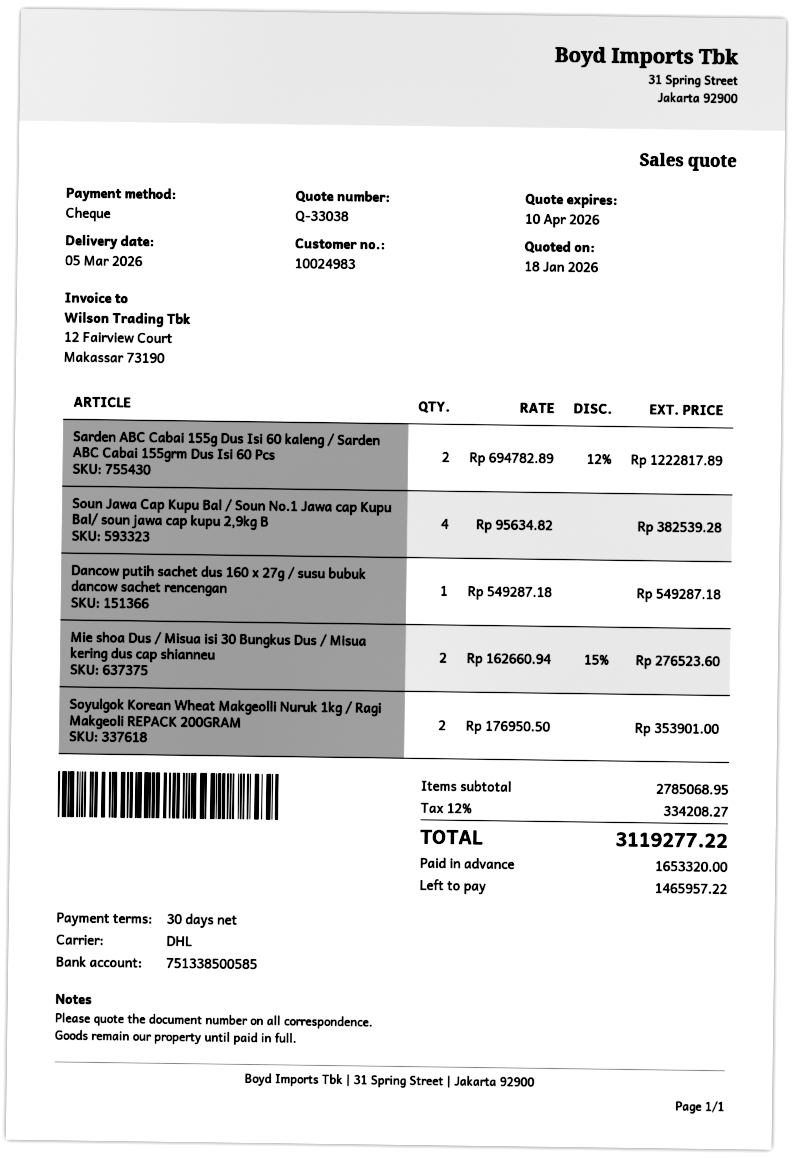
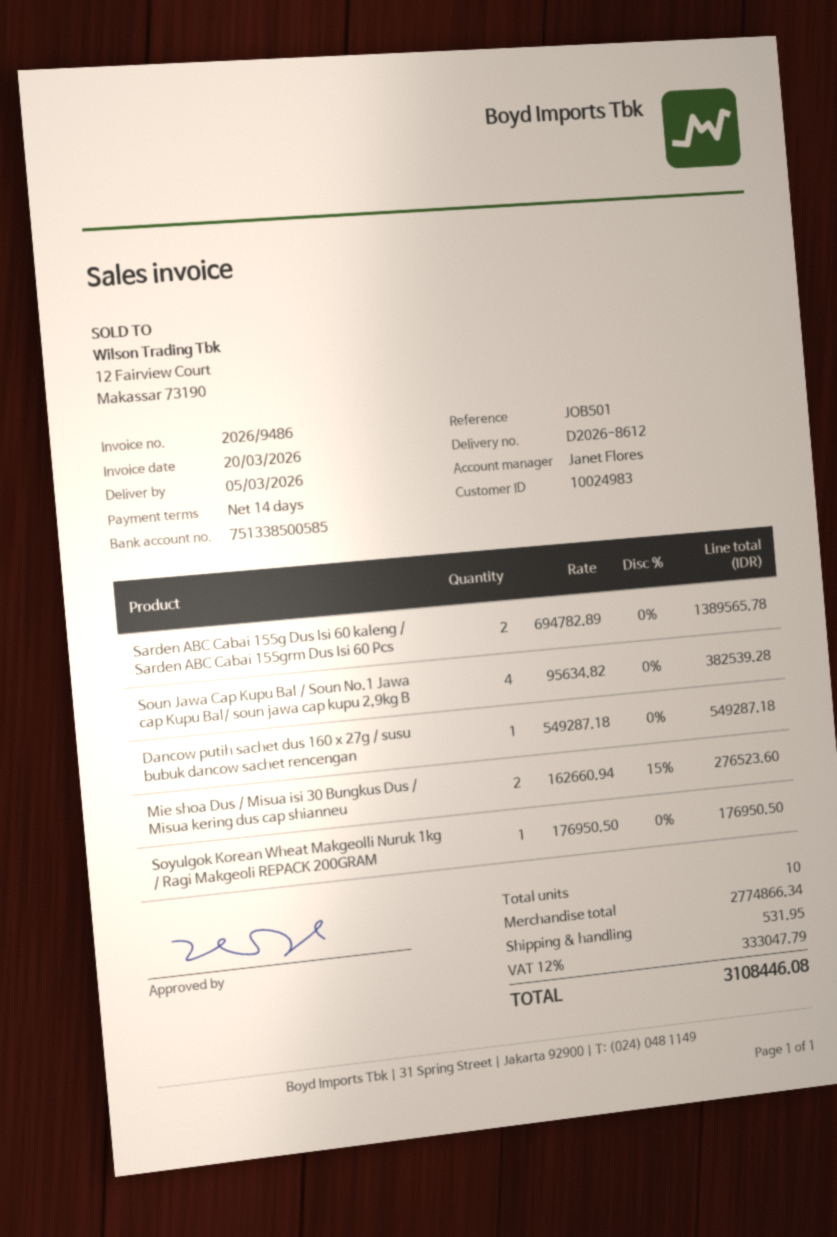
payment terms: 30 days -> 14 days
Sarden ABC Cabai 155g Dus Isi 60 kaleng / Sarden ABC Cabai 155grm Dus Isi 60 Pcs: 2 x 694782.89 - 12% = 1222817.89 -> 2 x 694782.89 = 1389565.78
Soyulgok Korean Wheat Makgeolli Nuruk 1kg / Ragi Makgeoli REPACK 200GRAM: 2 x 176950.50 = 353901.00 -> 1 x 176950.50 = 176950.50
subtotal: 2785068.95 -> 2774866.34
shipping: none -> 531.95
tax: 12% = 334208.27 -> 12% = 333047.79
total: 3119277.22 -> 3108446.08

